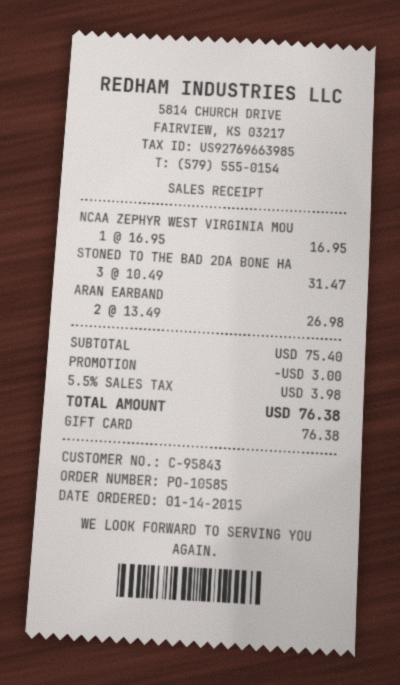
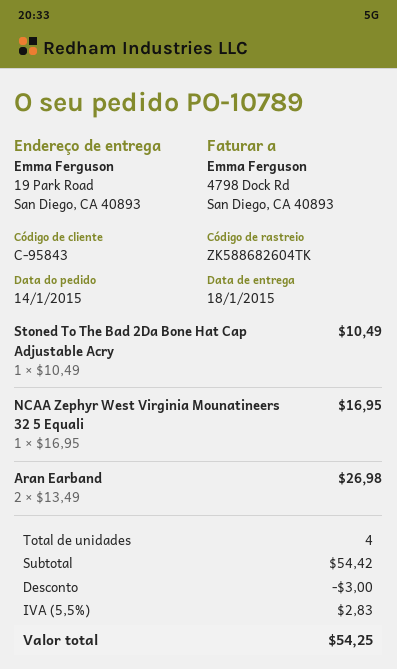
order number: PO-10585 -> PO-10789
STONED TO THE BAD 2DA BONE HA: 3 x 10.49 = 31.47 -> 1 x 10.49 = 10.49
subtotal: 75.40 -> 54.42
tax: 5.5% = 3.98 -> 5.5% = 2.83
total: 76.38 -> 54.25

